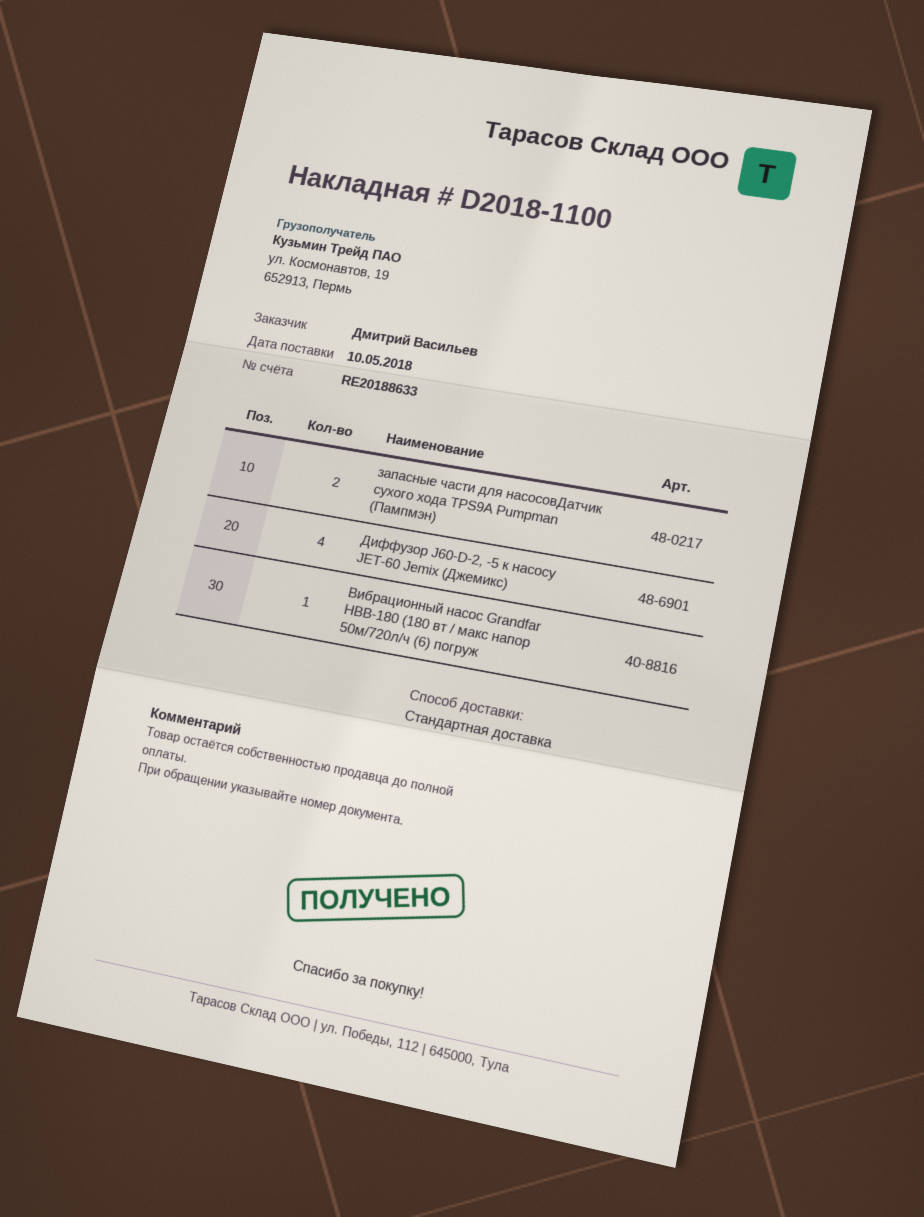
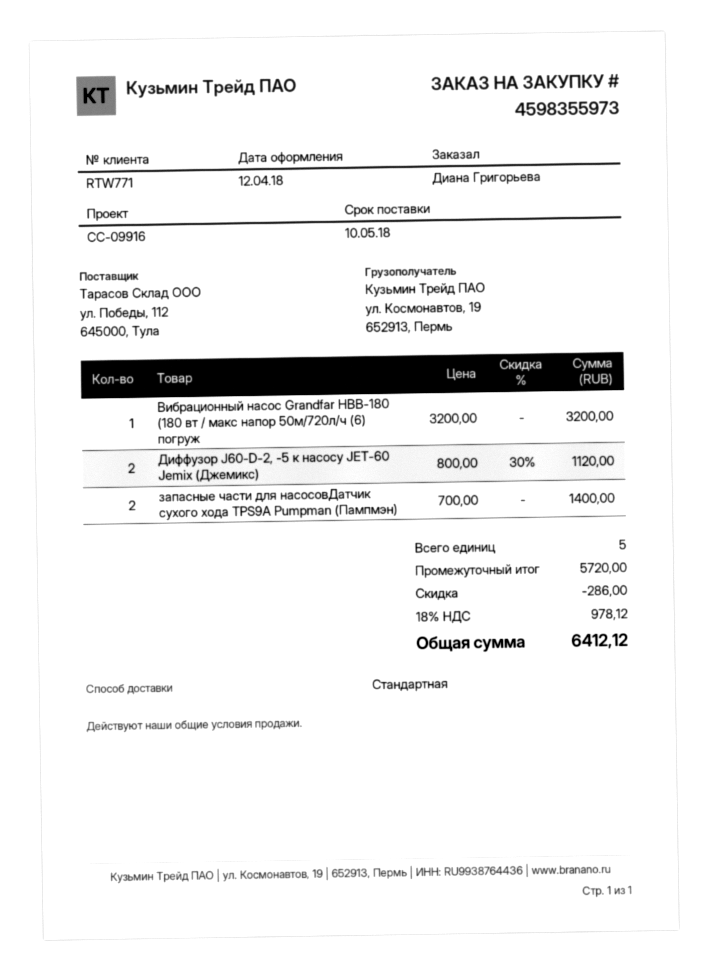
ordered by: Дмитрий Васильев -> Диана Григорьева
Диффузор J60-D-2, -5 к насосу JET-60 Jemix (Джемикс): 4 -> 2

